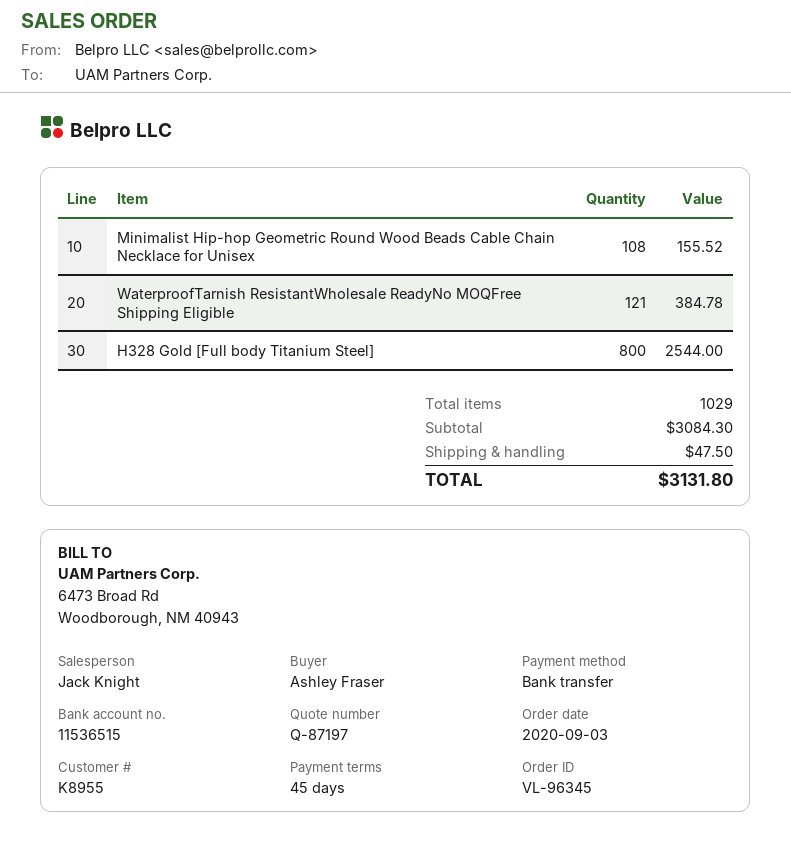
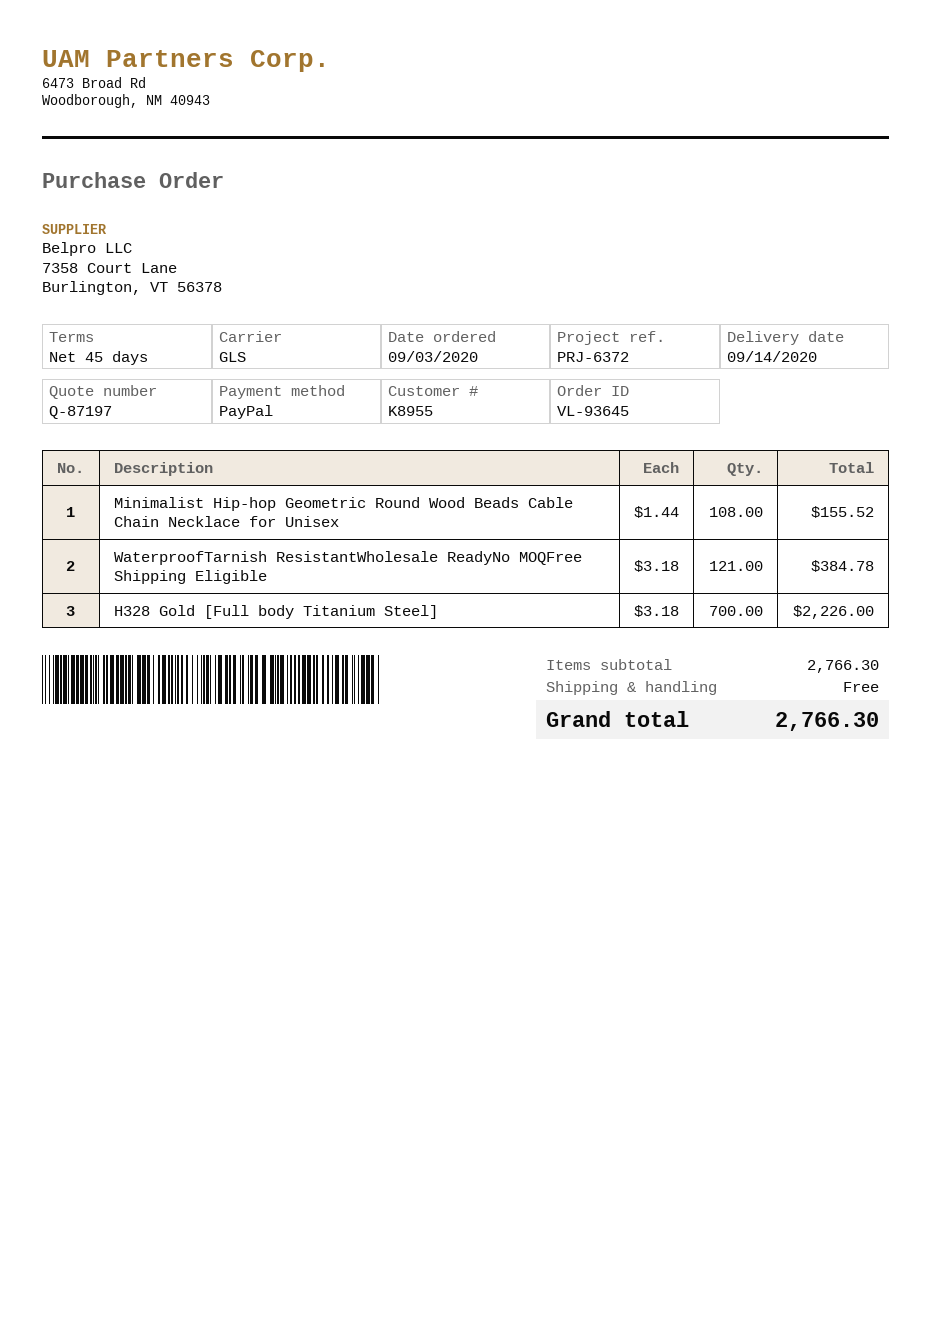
order number: VL-96345 -> VL-93645
payment method: bank transfer -> PayPal
H328 Gold [Full body Titanium Steel]: 800 for 2544.00 -> 700 for 2226.00
subtotal: 3084.30 -> 2766.30
shipping: 47.50 -> 0.00
total: 3131.80 -> 2766.30

